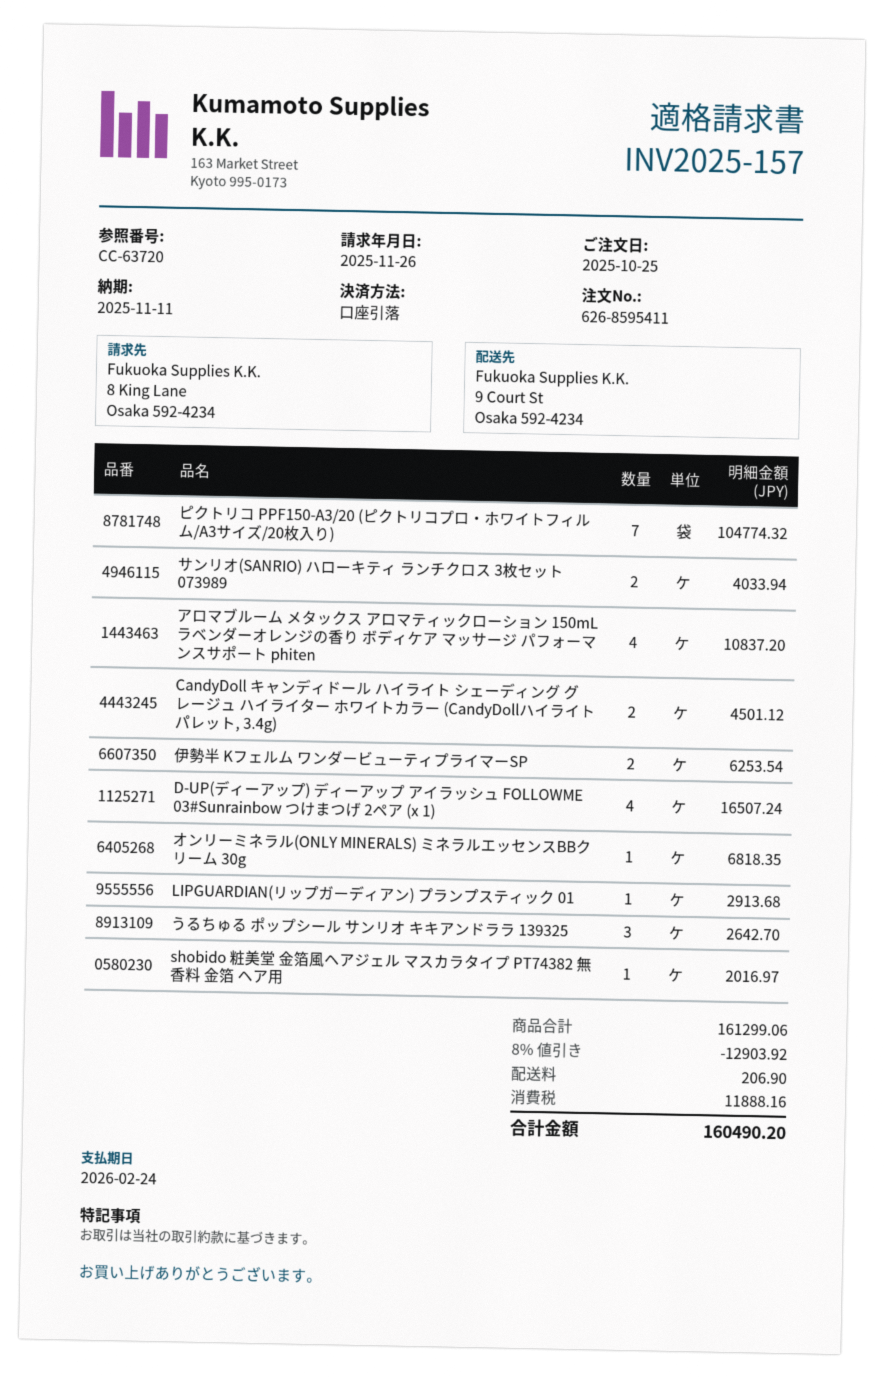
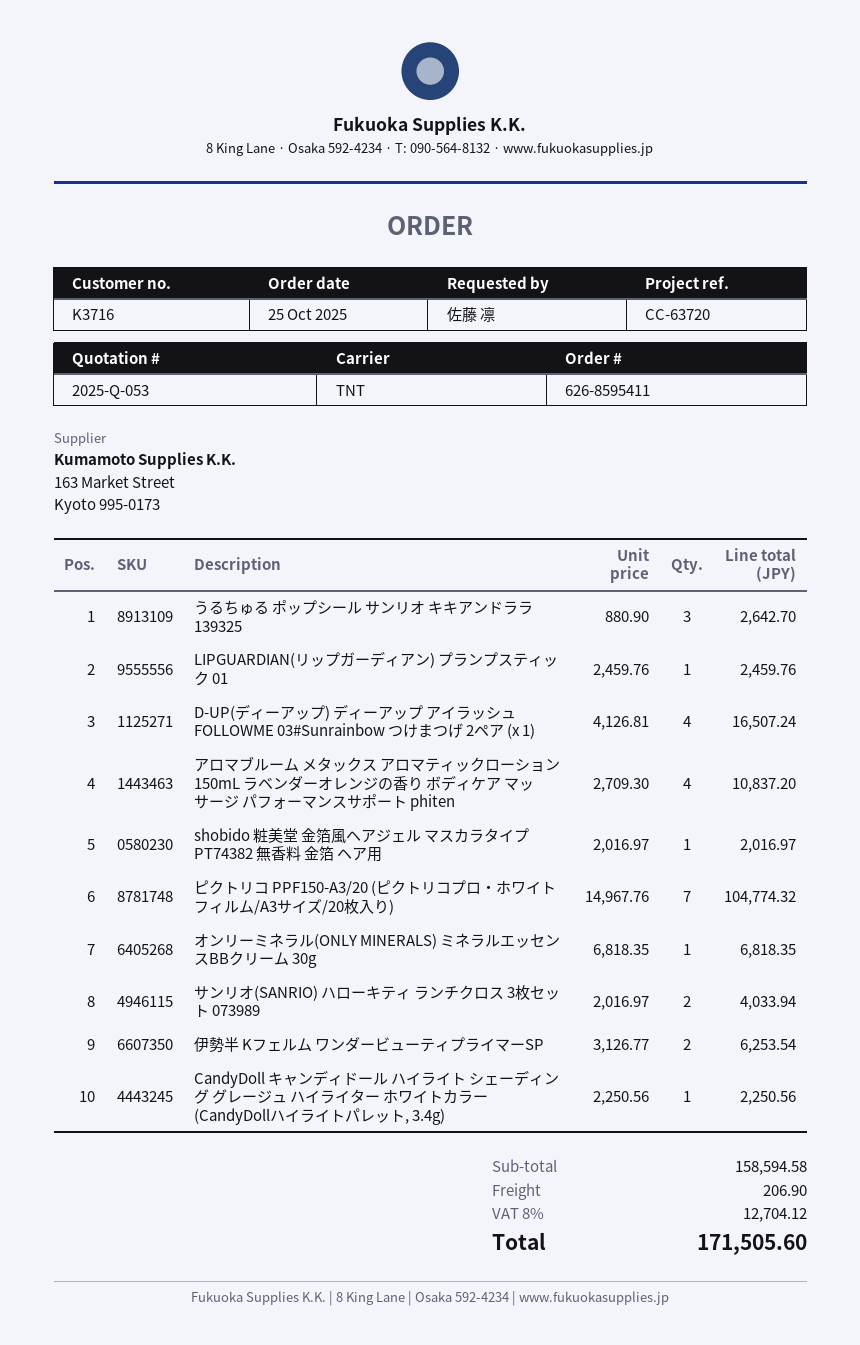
CandyDoll キャンディドール ハイライト シェーディング グレージュ ハイライター ホワイトカラー (CandyDollハイライトパレット, 3.4g): 2 for 4501.12 -> 1 for 2250.56
LIPGUARDIAN(リップガーディアン) プランプスティック 01: 1 for 2913.68 -> 1 for 2459.76
subtotal: 161299.06 -> 158594.58
discount: 8% = 12903.92 -> none
tax: 11888.16 -> 12704.12
total: 160490.20 -> 171505.60

